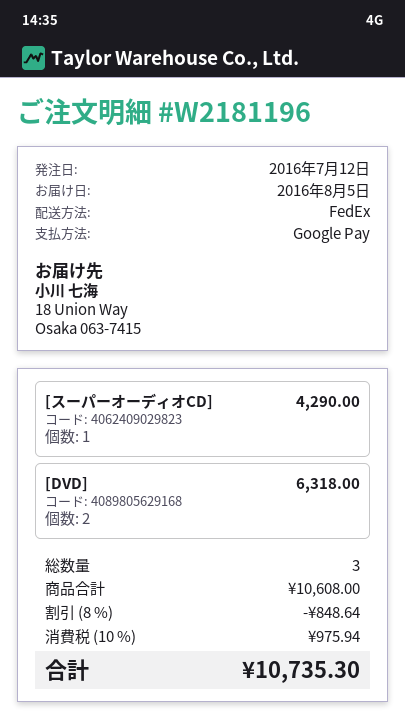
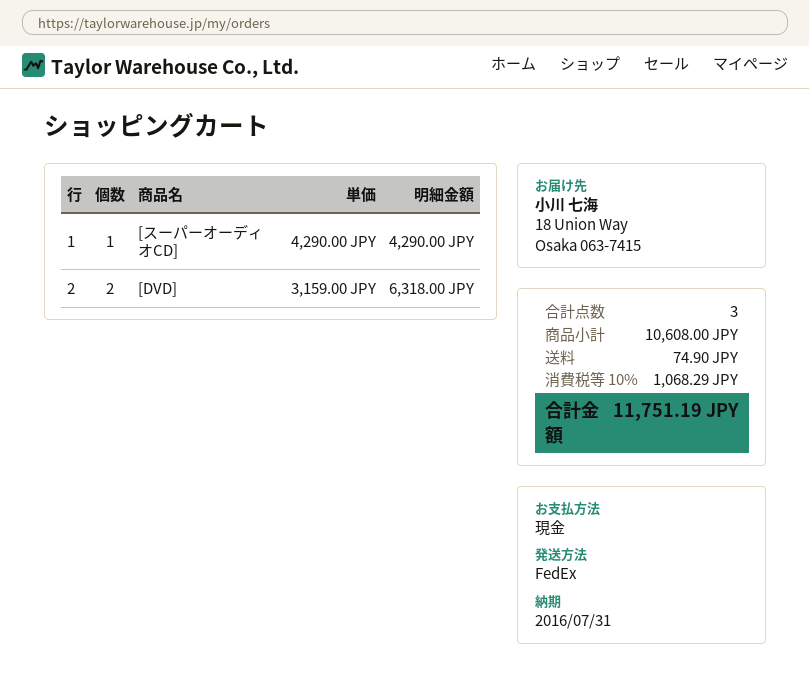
delivery date: 2016-08-05 -> 2016-07-31
payment method: Google Pay -> cash
discount: 8% = 848.64 -> none
shipping: none -> 74.90
tax: 10% = 975.94 -> 10% = 1068.29
total: 10735.30 -> 11751.19

